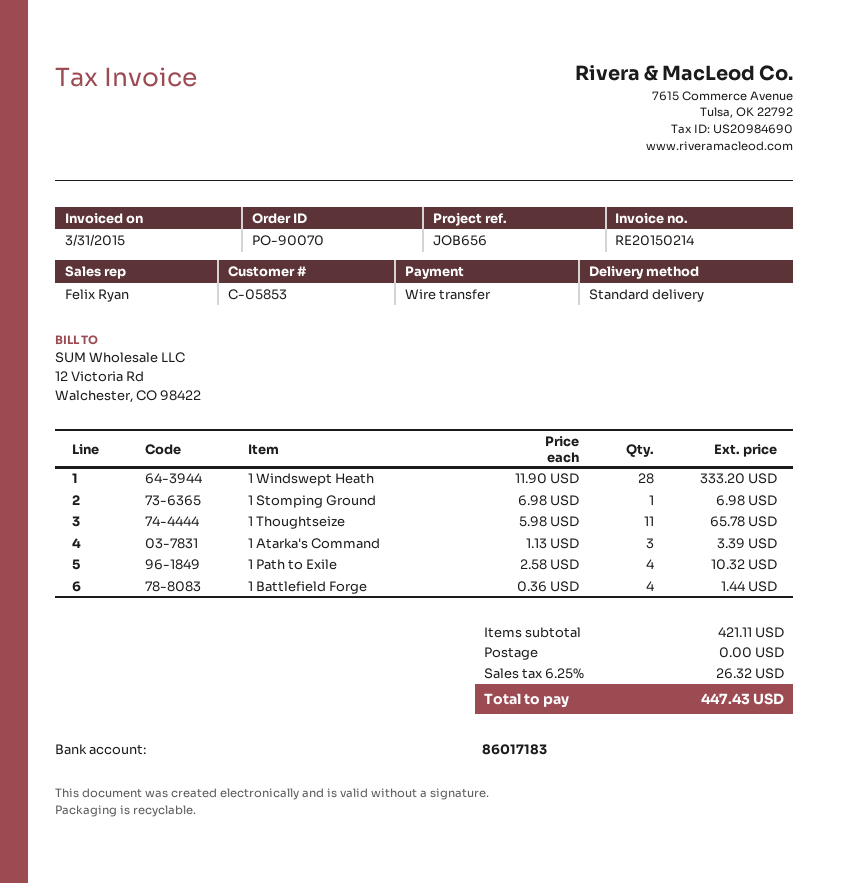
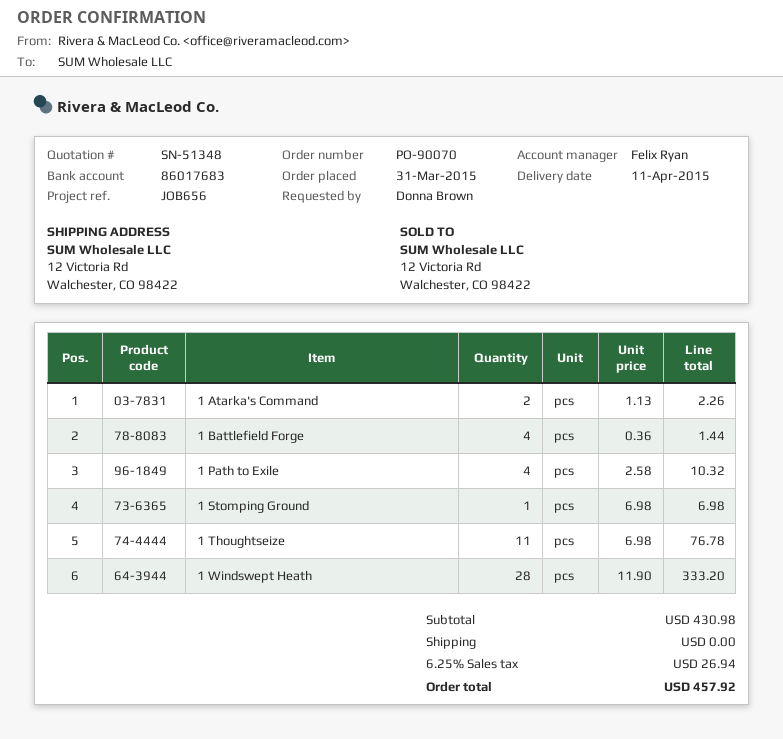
bank account: 86017183 -> 86017683
1 Thoughtseize: 11 x 5.98 = 65.78 -> 11 x 6.98 = 76.78
1 Atarka's Command: 3 x 1.13 = 3.39 -> 2 x 1.13 = 2.26
subtotal: 421.11 -> 430.98
tax: 6.25% = 26.32 -> 6.25% = 26.94
total: 447.43 -> 457.92

